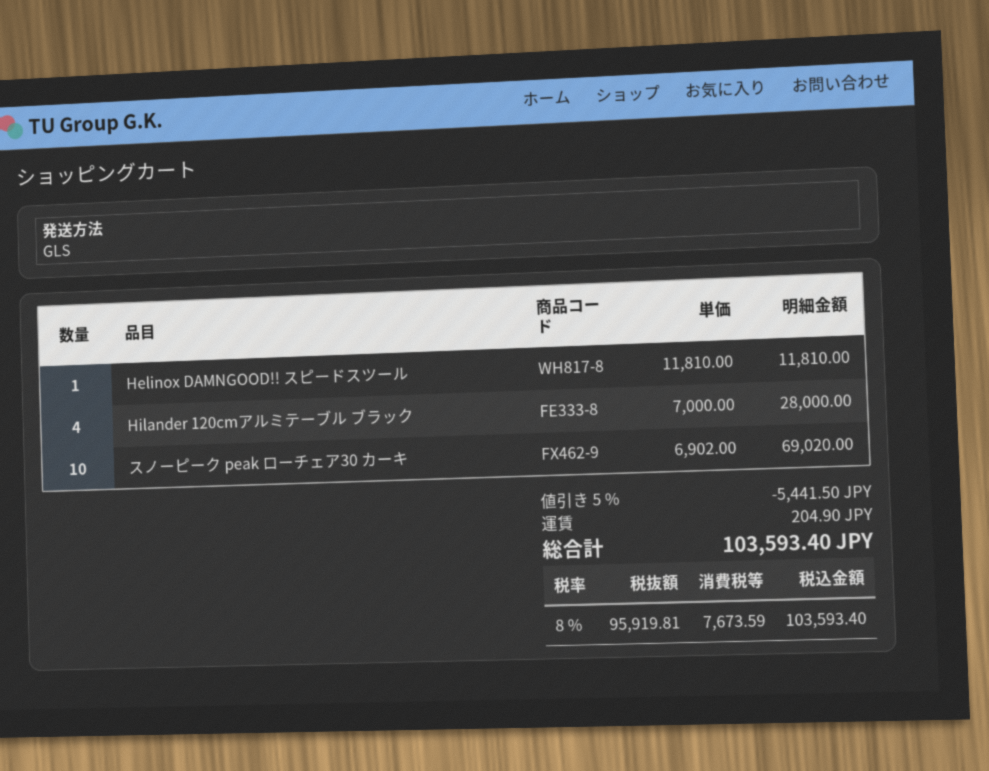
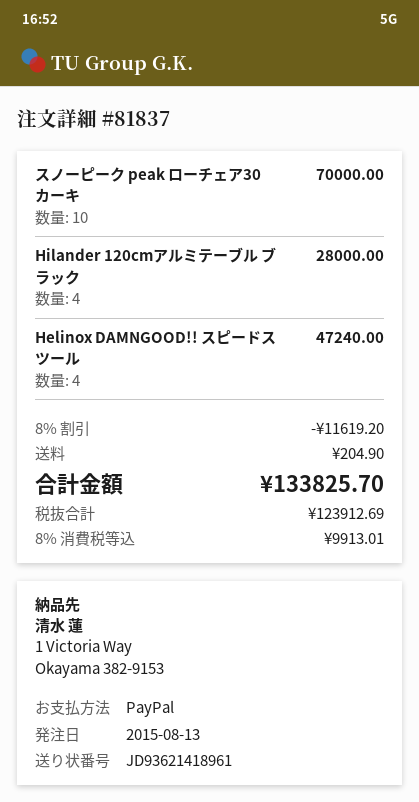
Helinox DAMNGOOD!! スピードスツール: 1 for 11810.00 -> 4 for 47240.00
スノーピーク peak ローチェア30 カーキ: 10 for 69020.00 -> 10 for 70000.00
discount: 5% = 5441.50 -> 8% = 11619.20
net: 95919.81 -> 123912.69
tax: 8% = 7673.59 -> 8% = 9913.01
total: 103593.40 -> 133825.70

